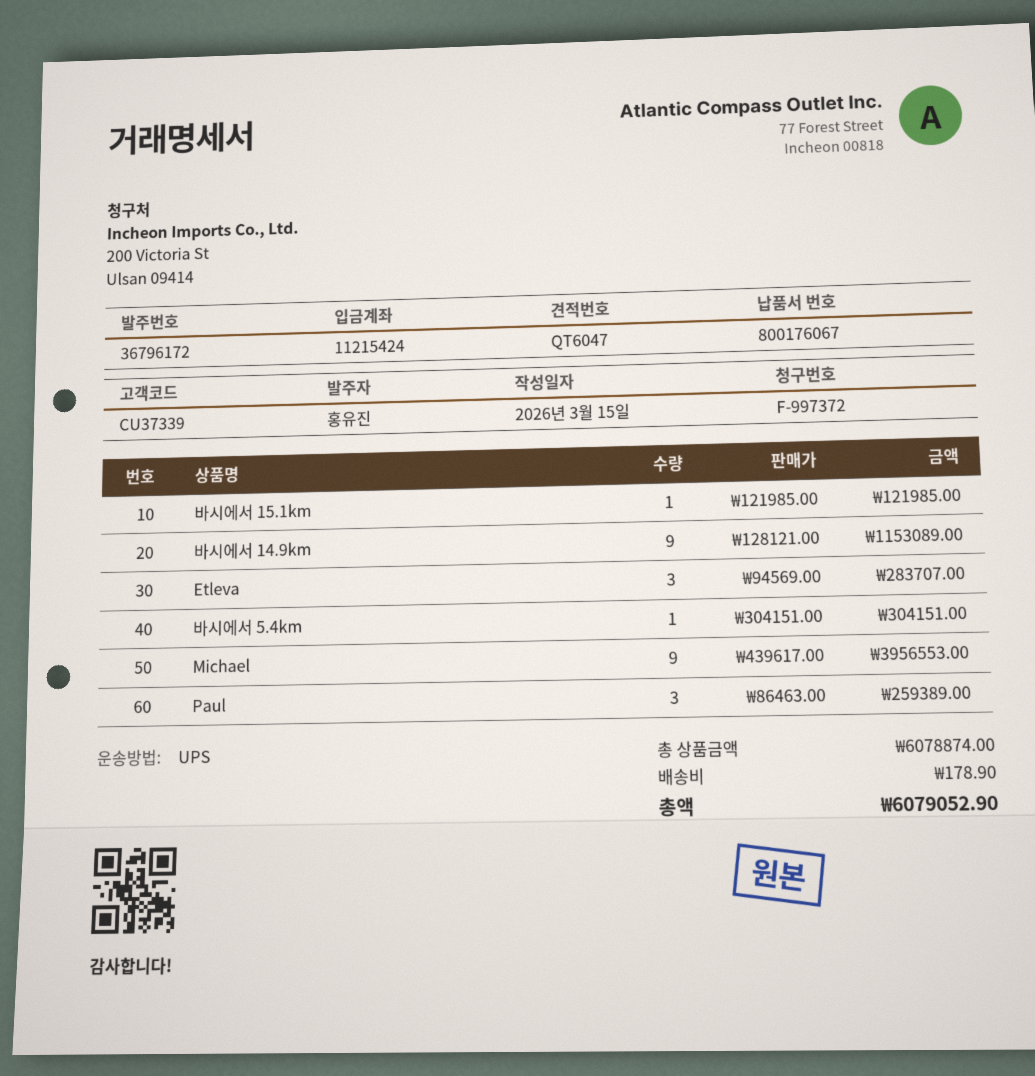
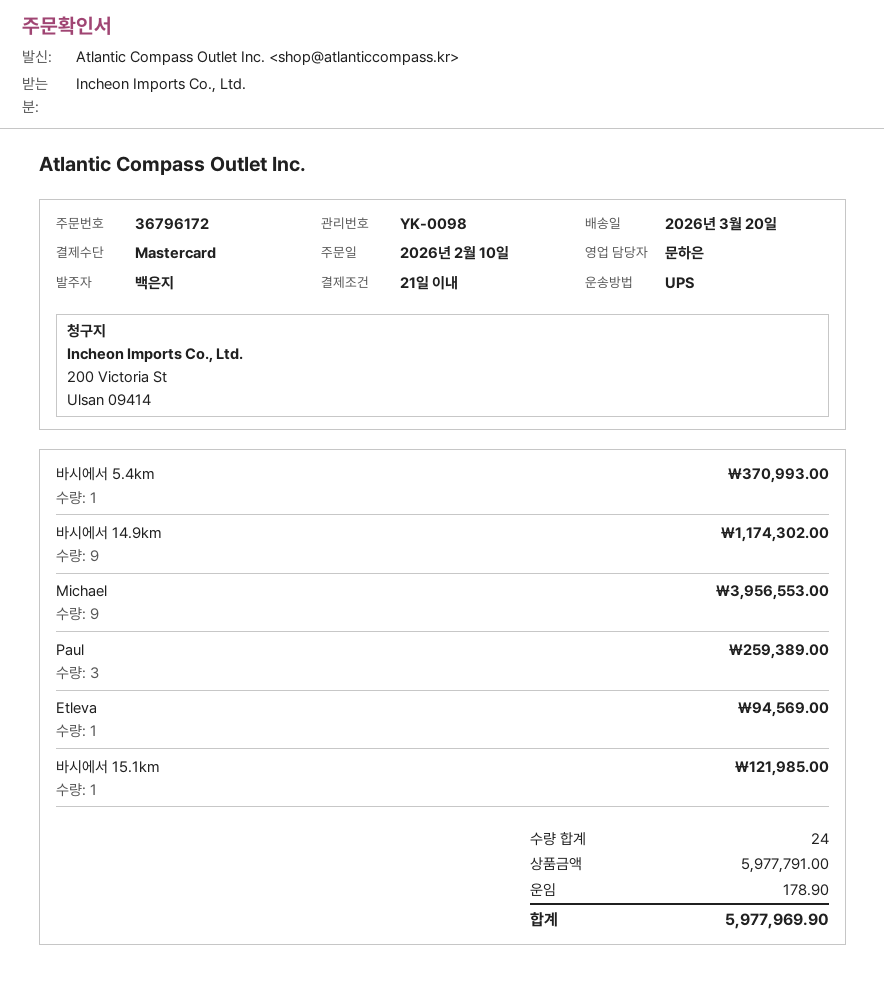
ordered by: 홍유진 -> 백은지
바시에서 14.9km: 9 for 1153089.00 -> 9 for 1174302.00
Etleva: 3 for 283707.00 -> 1 for 94569.00
바시에서 5.4km: 1 for 304151.00 -> 1 for 370993.00
subtotal: 6078874.00 -> 5977791.00
total: 6079052.90 -> 5977969.90

